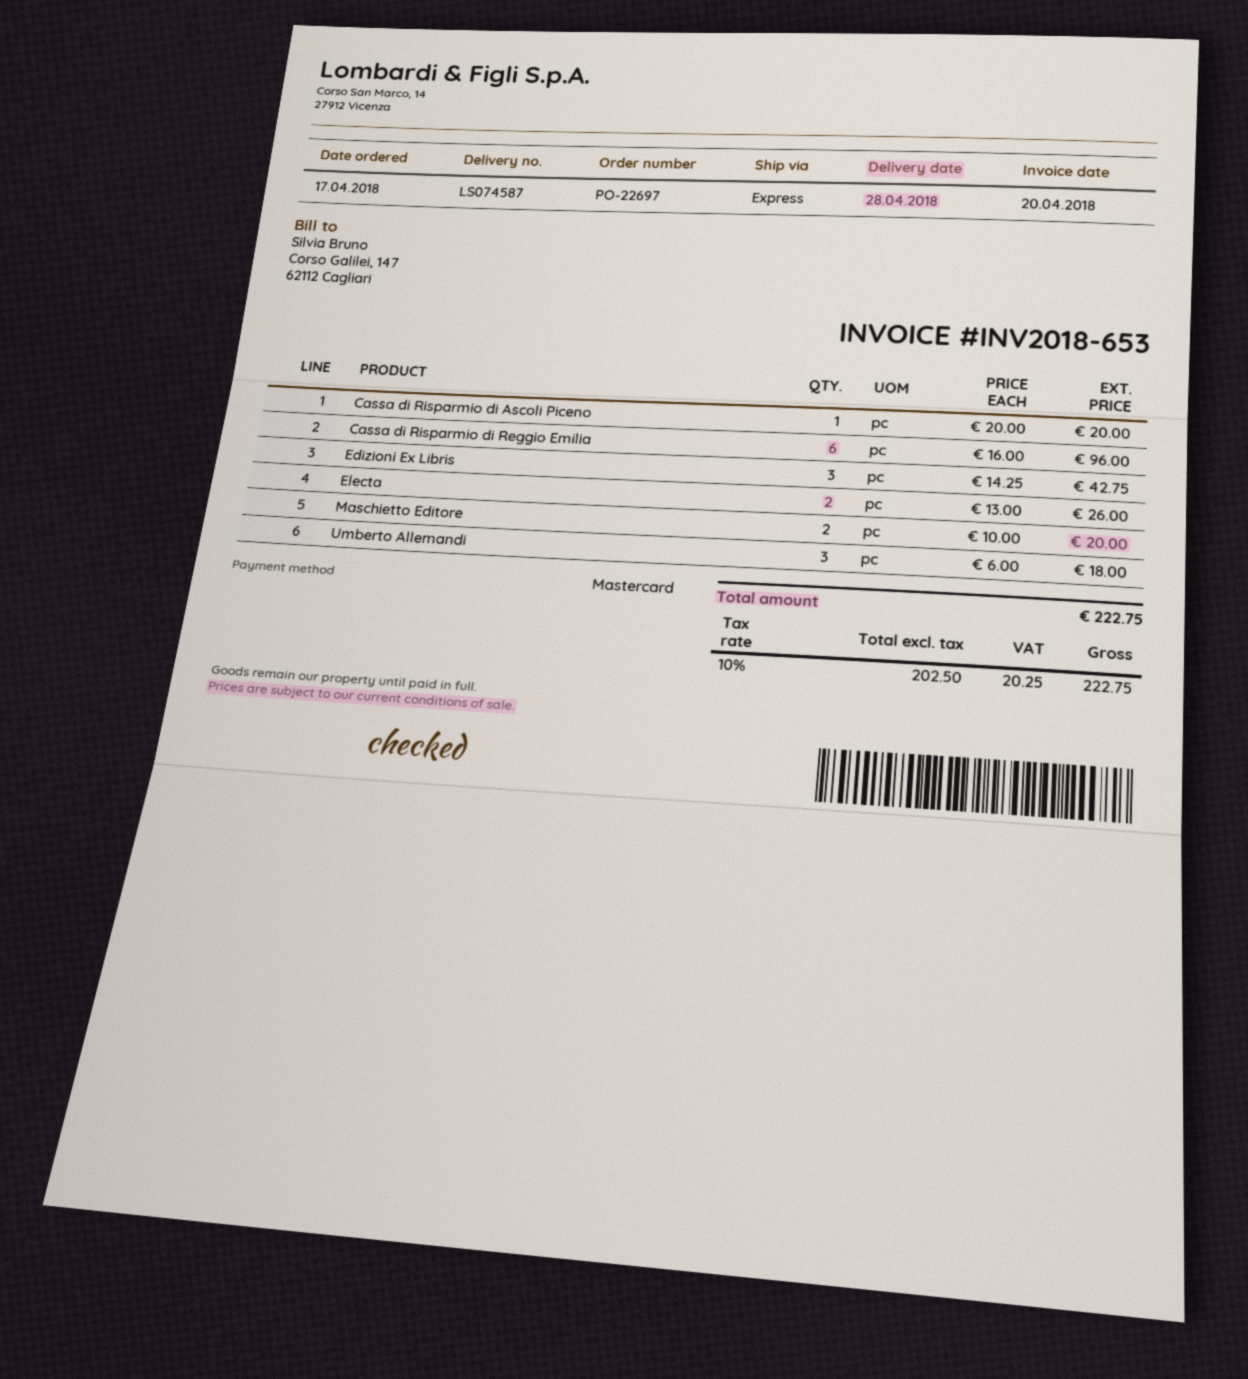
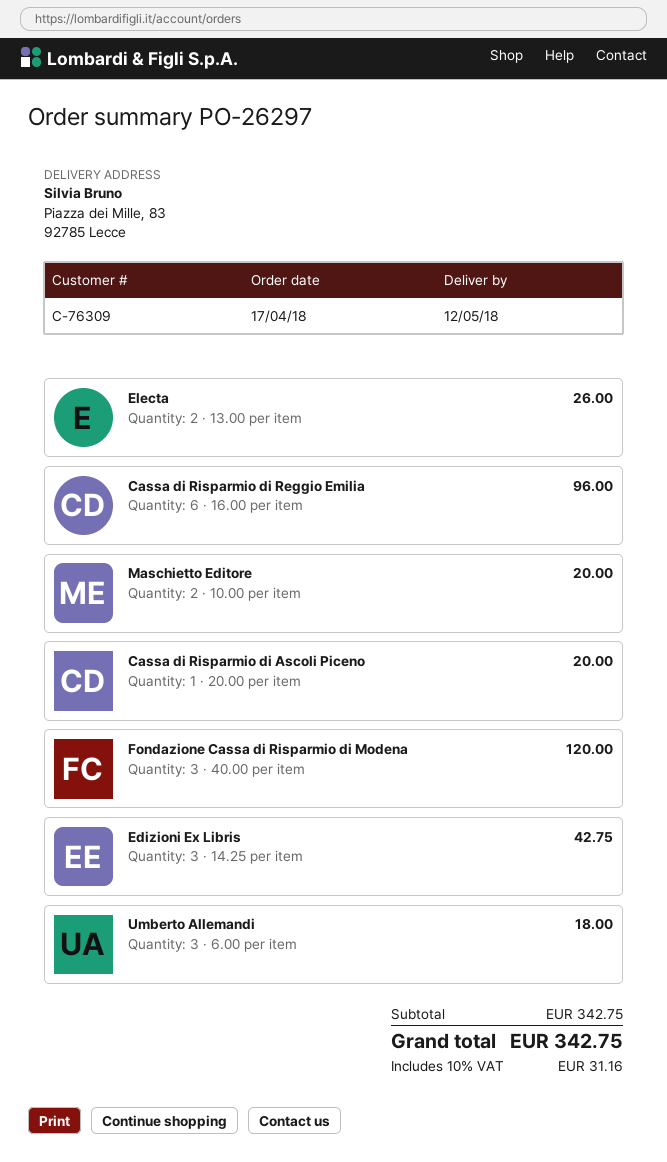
order number: PO-22697 -> PO-26297
delivery date: 2018-04-28 -> 2018-05-12
Fondazione Cassa di Risparmio di Modena: none -> 3 x 40.00 = 120.00
tax: 10% = 20.25 -> 10% = 31.16
total: 222.75 -> 342.75

